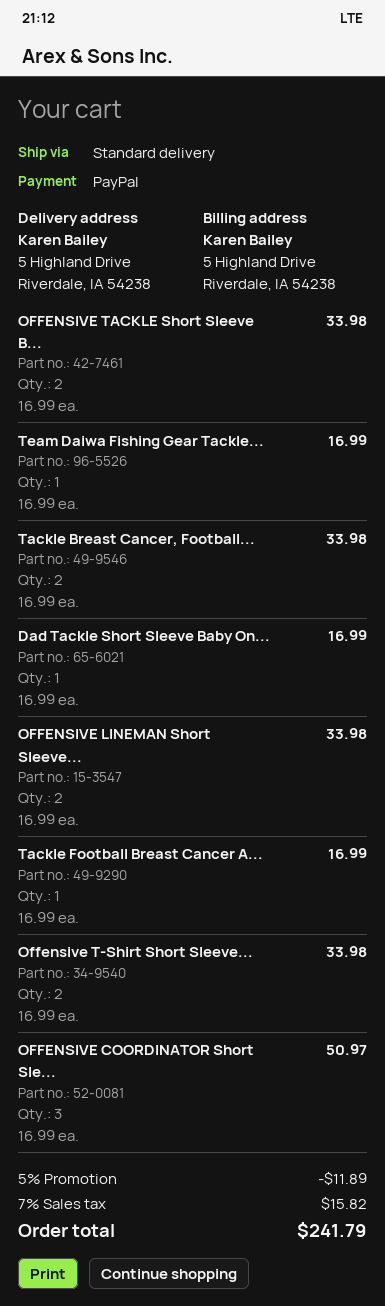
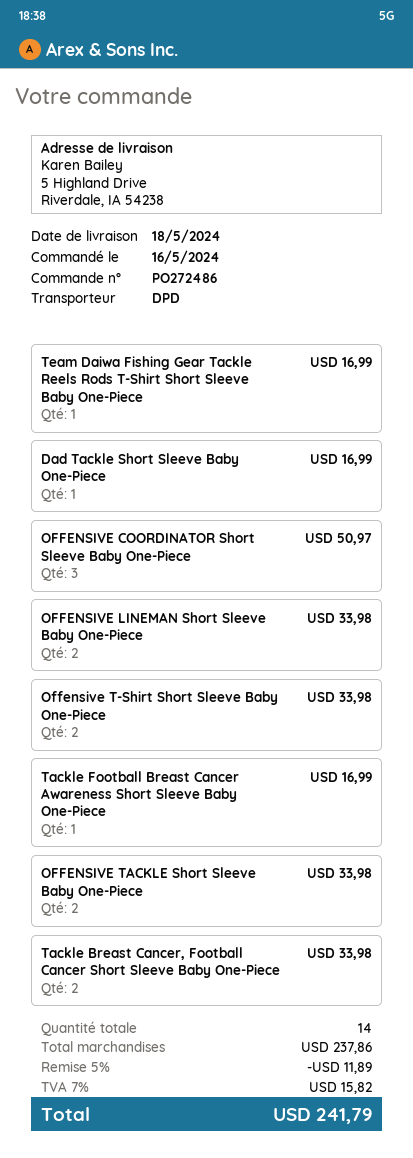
shipping method: standard -> DPD

